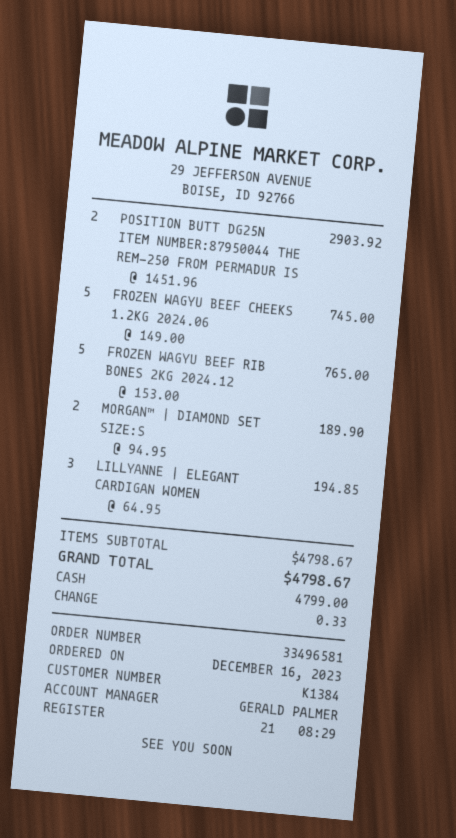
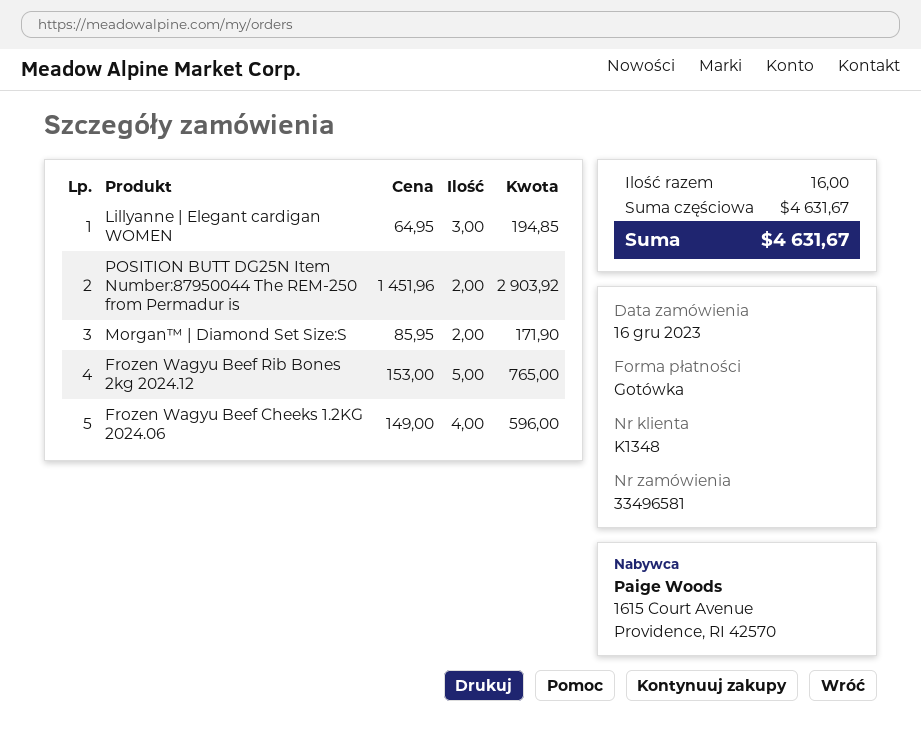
customer number: K1384 -> K1348
FROZEN WAGYU BEEF CHEEKS 1.2KG 2024.06: 5 x 149.00 = 745.00 -> 4 x 149.00 = 596.00
MORGAN™ | DIAMOND SET SIZE:S: 2 x 94.95 = 189.90 -> 2 x 85.95 = 171.90
subtotal: 4798.67 -> 4631.67
total: 4798.67 -> 4631.67

